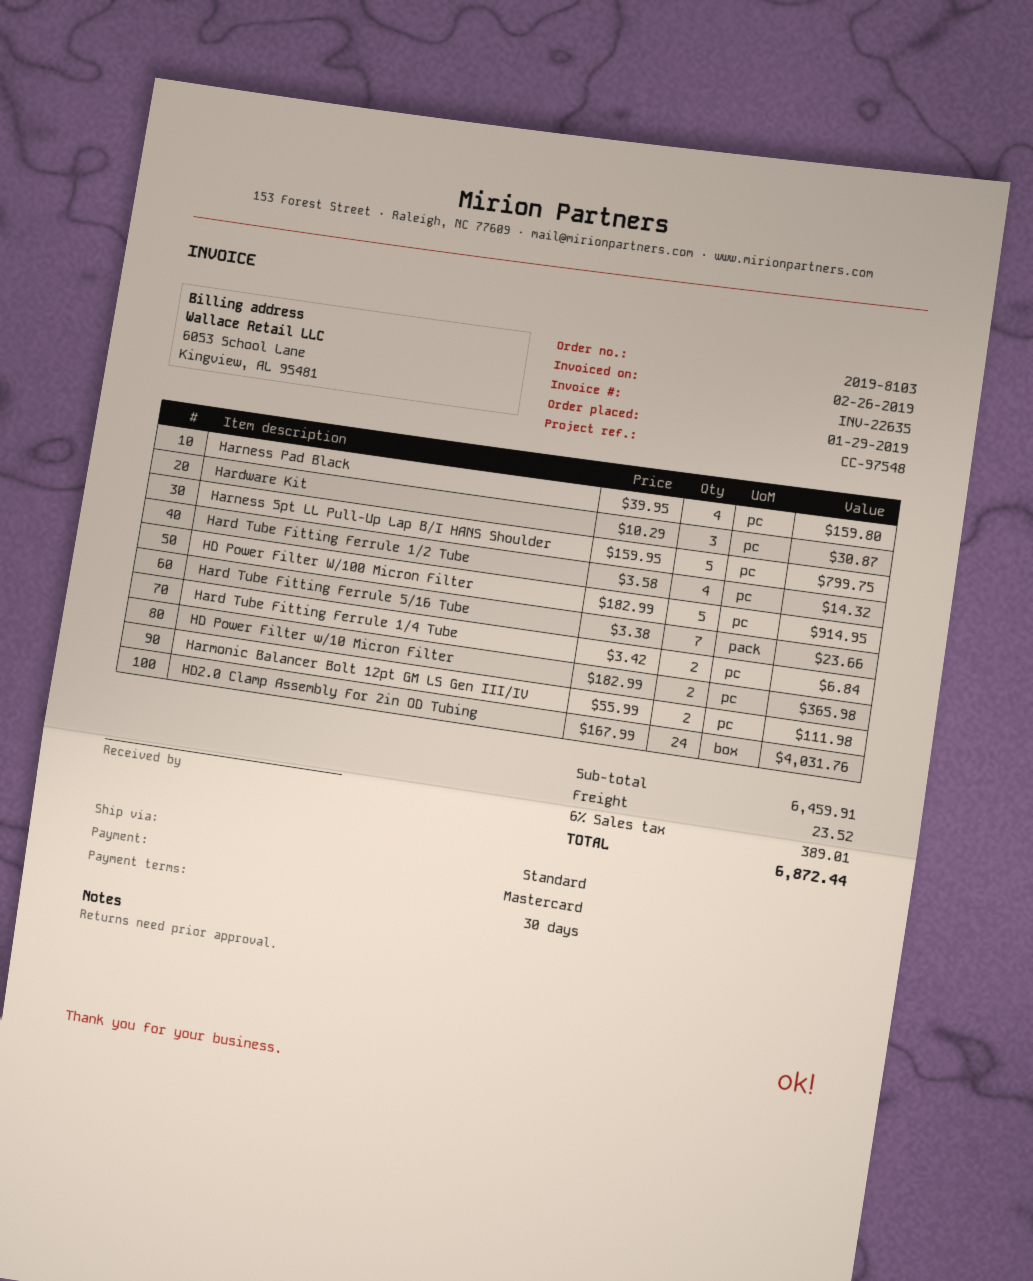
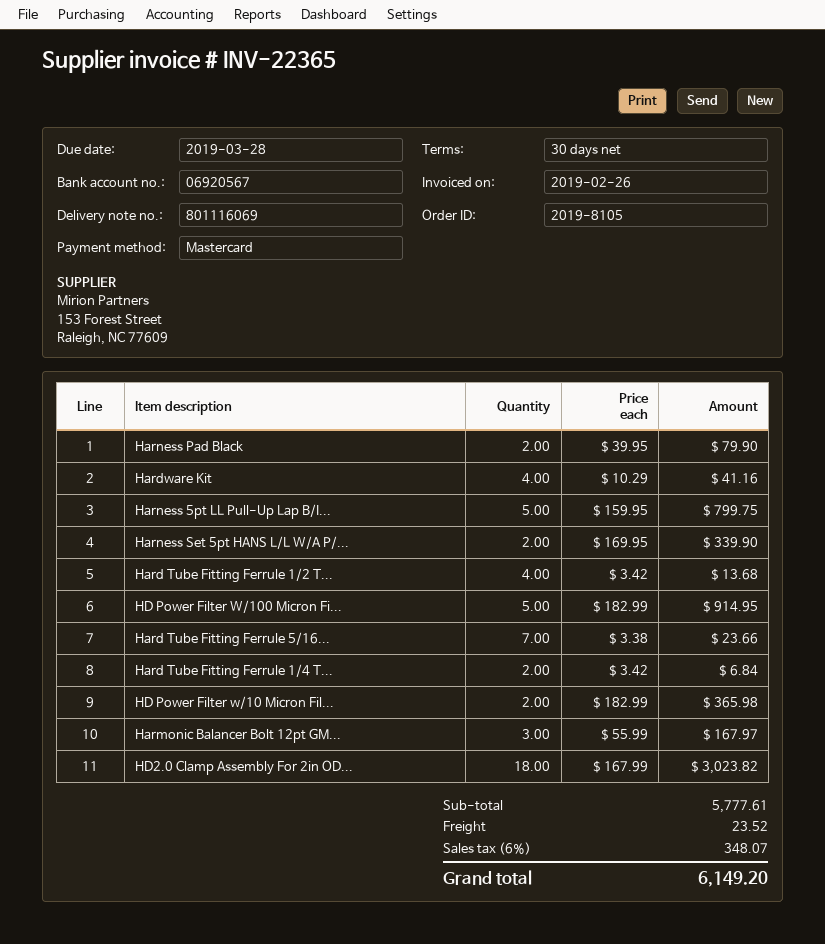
order number: 2019-8103 -> 2019-8105
invoice number: INV-22635 -> INV-22365
Harness Pad Black: 4 x 39.95 = 159.80 -> 2 x 39.95 = 79.90
Hardware Kit: 3 x 10.29 = 30.87 -> 4 x 10.29 = 41.16
Hard Tube Fitting Ferrule 1/2 Tube: 4 x 3.58 = 14.32 -> 4 x 3.42 = 13.68
Harmonic Balancer Bolt 12pt GM LS Gen III/IV: 2 x 55.99 = 111.98 -> 3 x 55.99 = 167.97
HD2.0 Clamp Assembly For 2in OD Tubing: 24 x 167.99 = 4031.76 -> 18 x 167.99 = 3023.82
Harness Set 5pt HANS L/L W/A P/...: none -> 2 x 169.95 = 339.90
subtotal: 6459.91 -> 5777.61
tax: 6% = 389.01 -> 6% = 348.07
total: 6872.44 -> 6149.20

